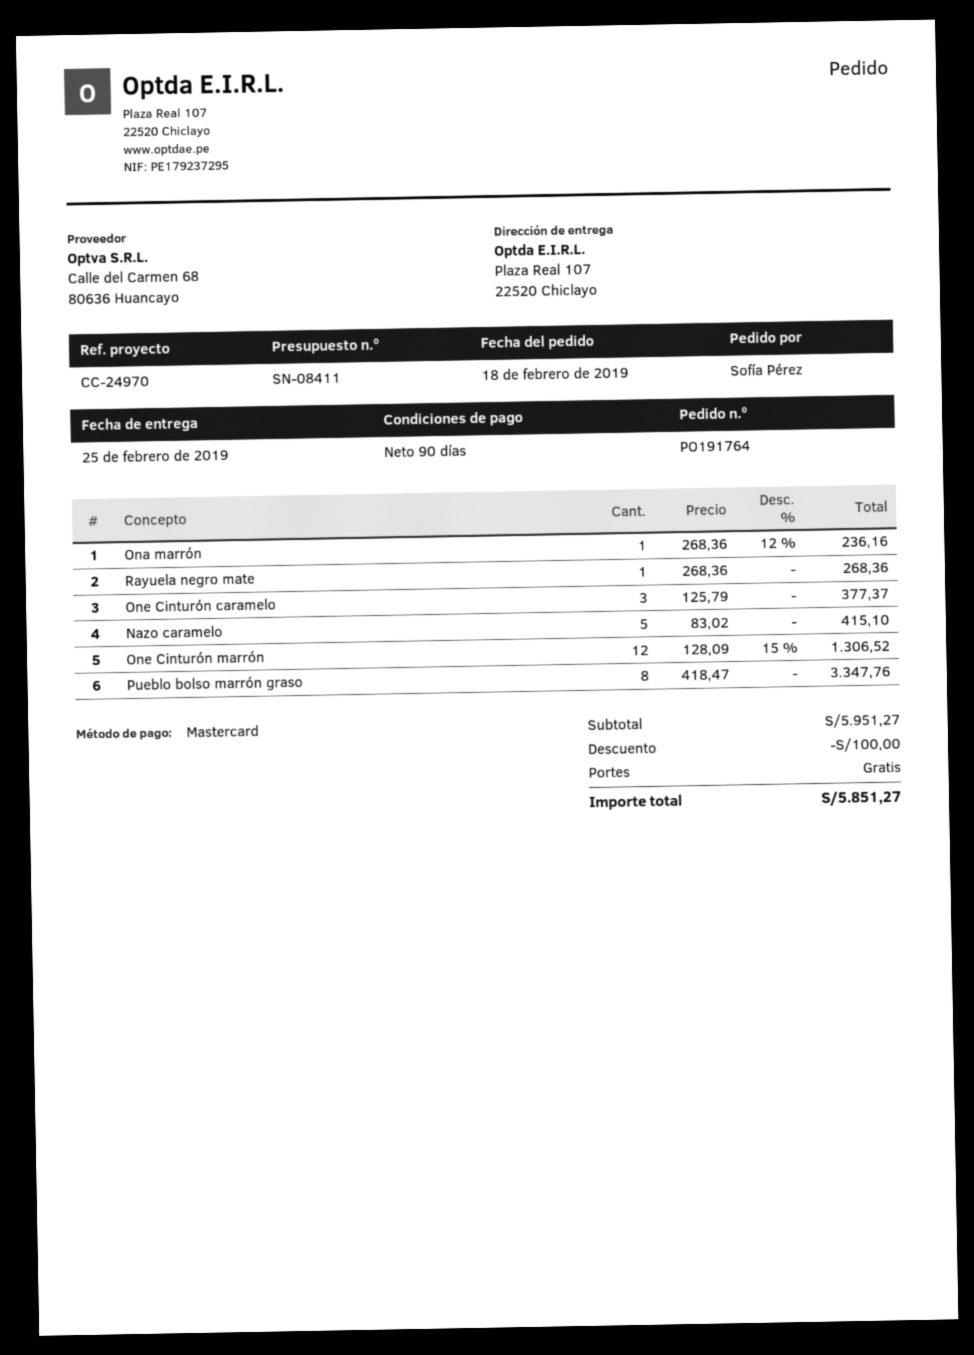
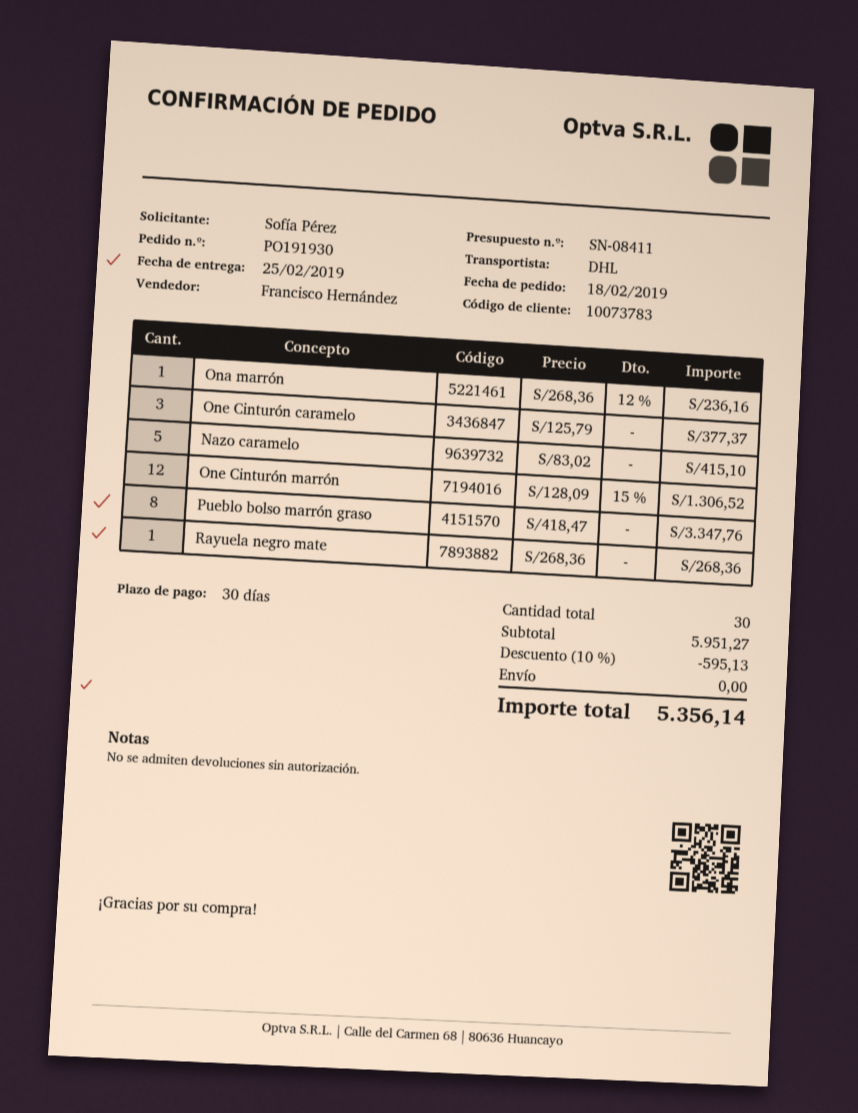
order number: PO191764 -> PO191930
payment terms: 90 days -> 30 days
discount: 100.00 -> 595.13
total: 5851.27 -> 5356.14

